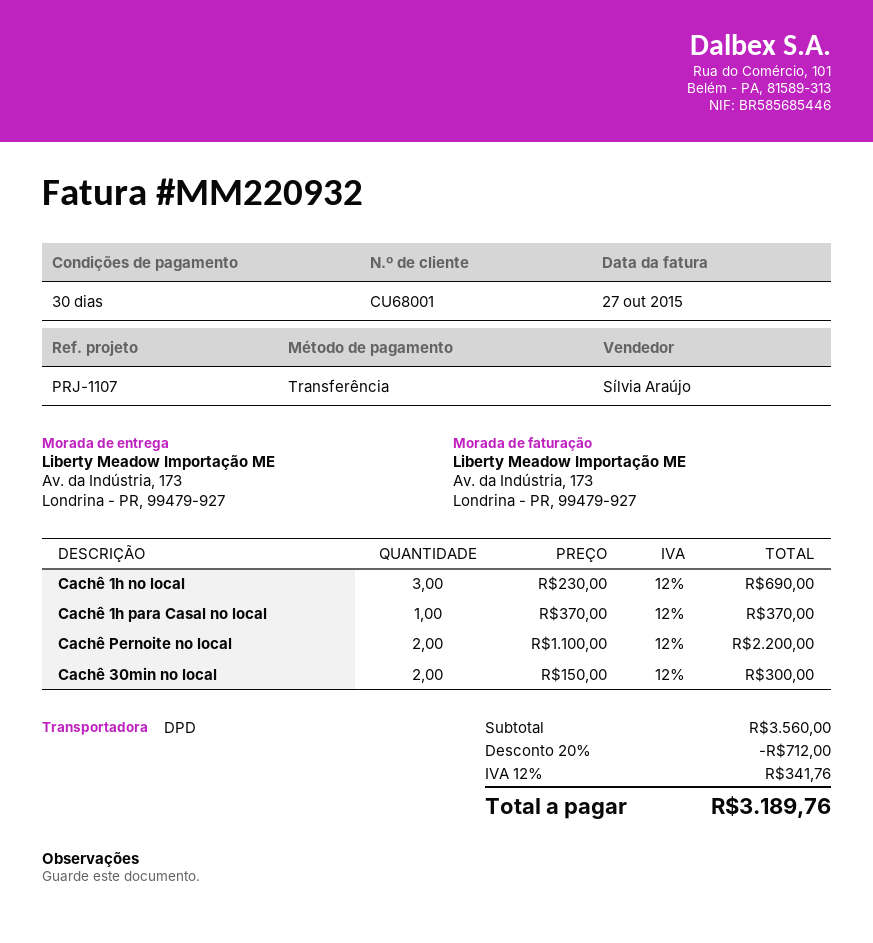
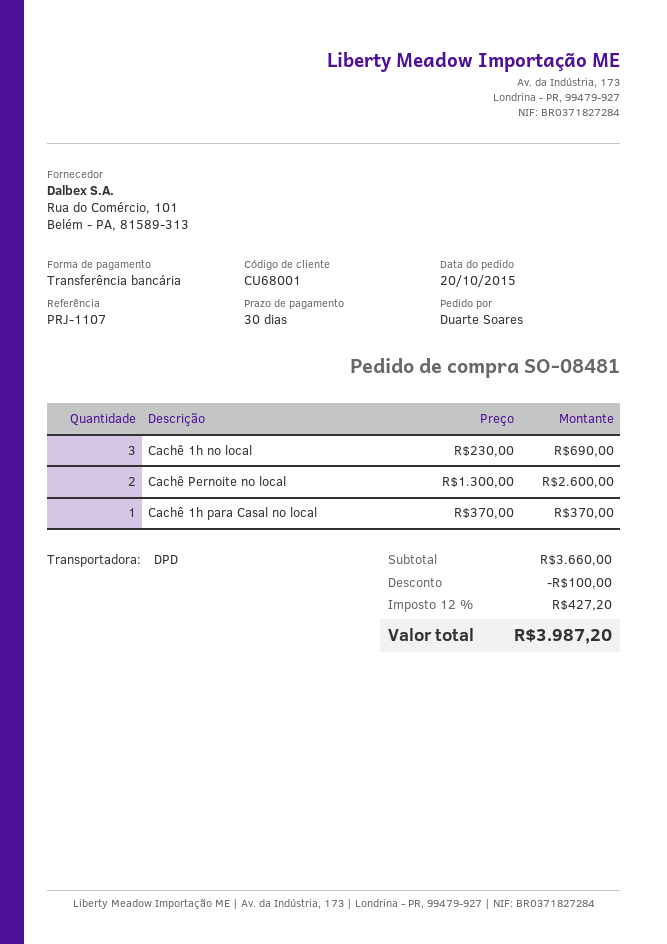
Cachê Pernoite no local: 2 x 1100.00 = 2200.00 -> 2 x 1300.00 = 2600.00
Cachê 30min no local: 2 x 150.00 = 300.00 -> none
subtotal: 3560.00 -> 3660.00
discount: 712.00 -> 100.00
tax: 12% = 341.76 -> 12% = 427.20
total: 3189.76 -> 3987.20

